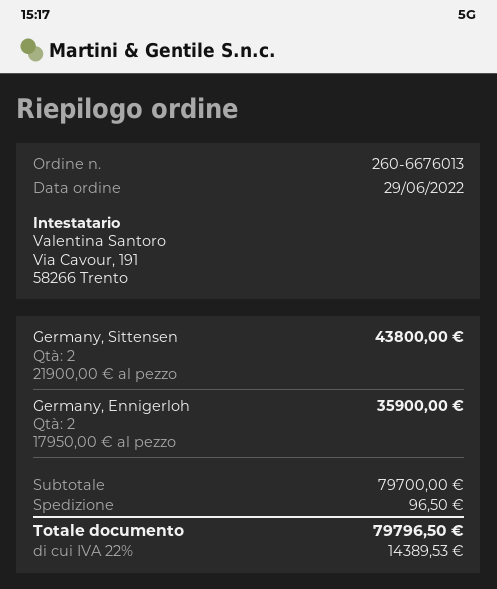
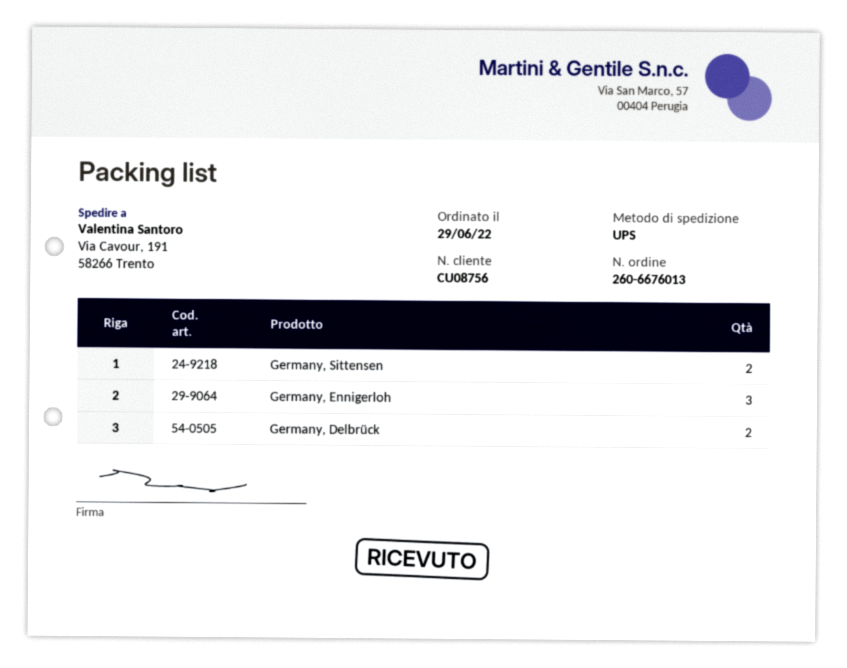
Germany, Ennigerloh: 2 -> 3
Germany, Delbrück: none -> 2

